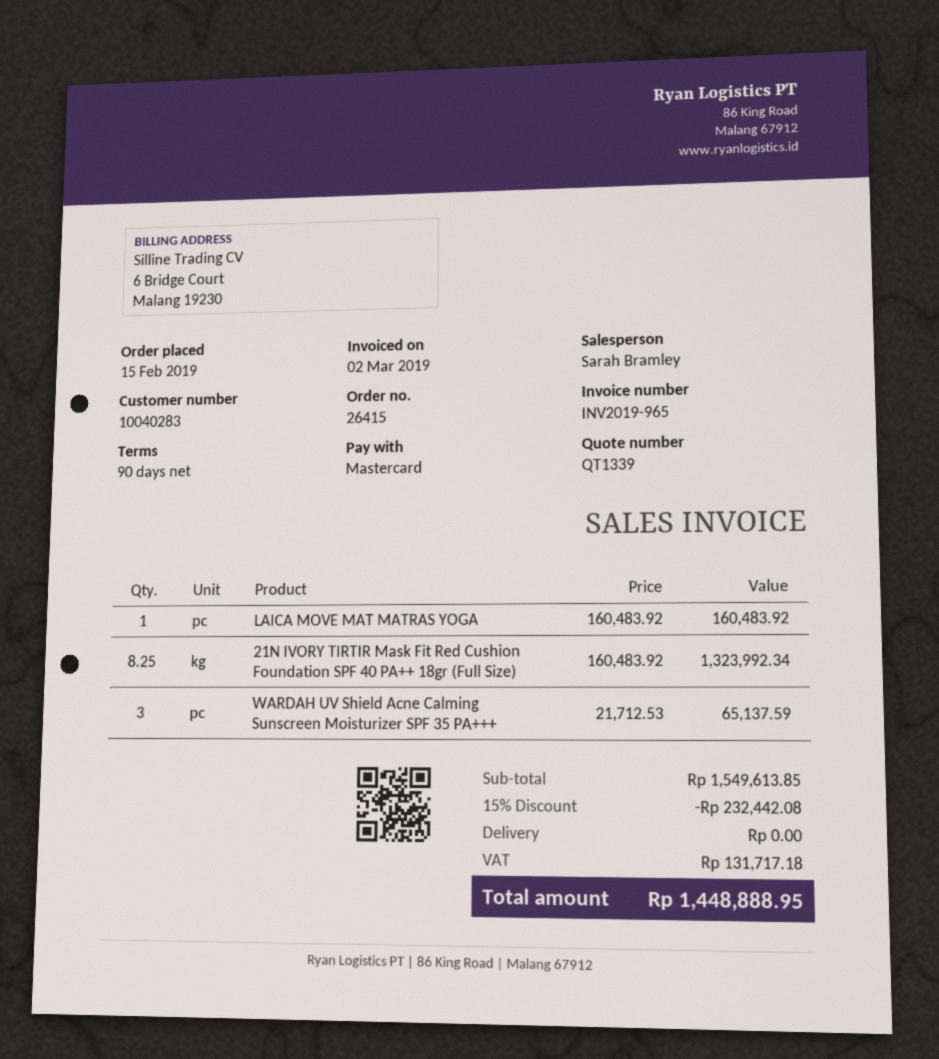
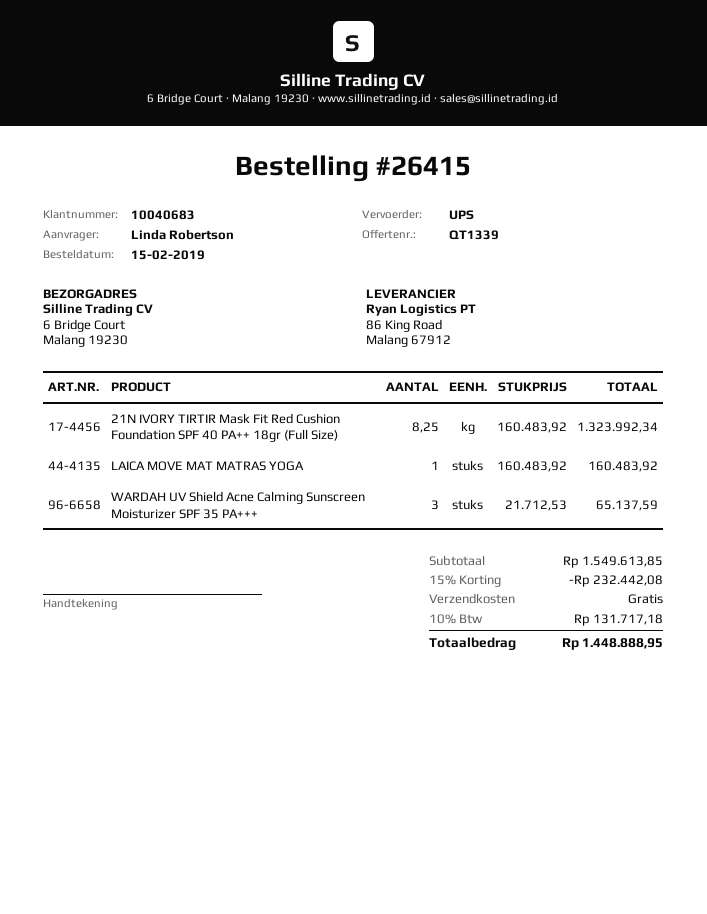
customer number: 10040283 -> 10040683

